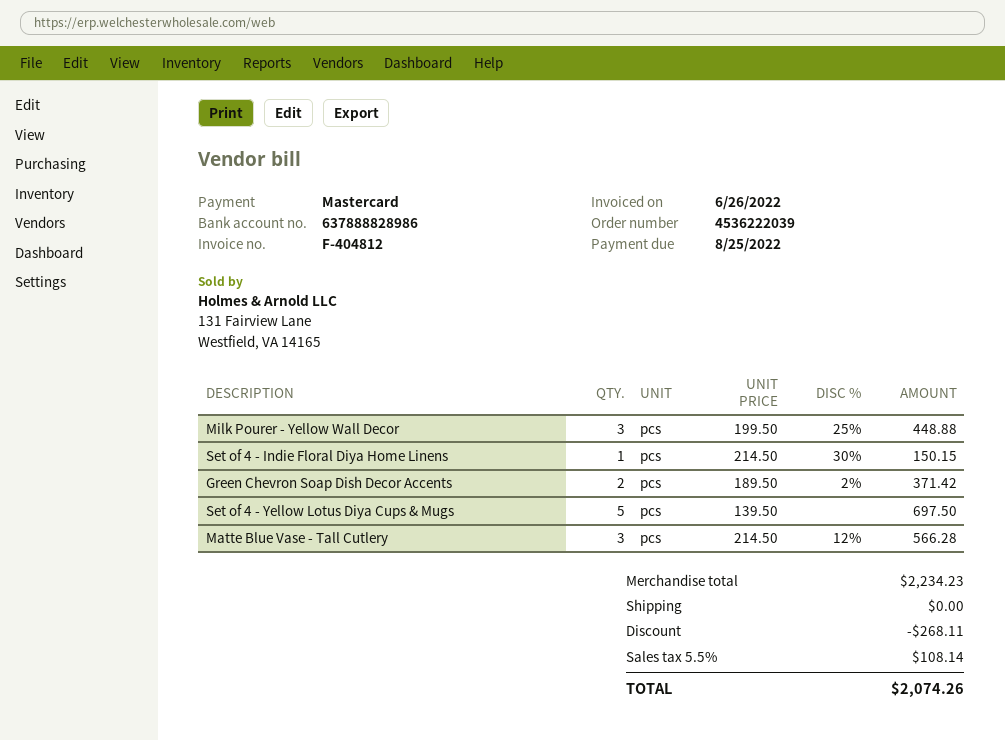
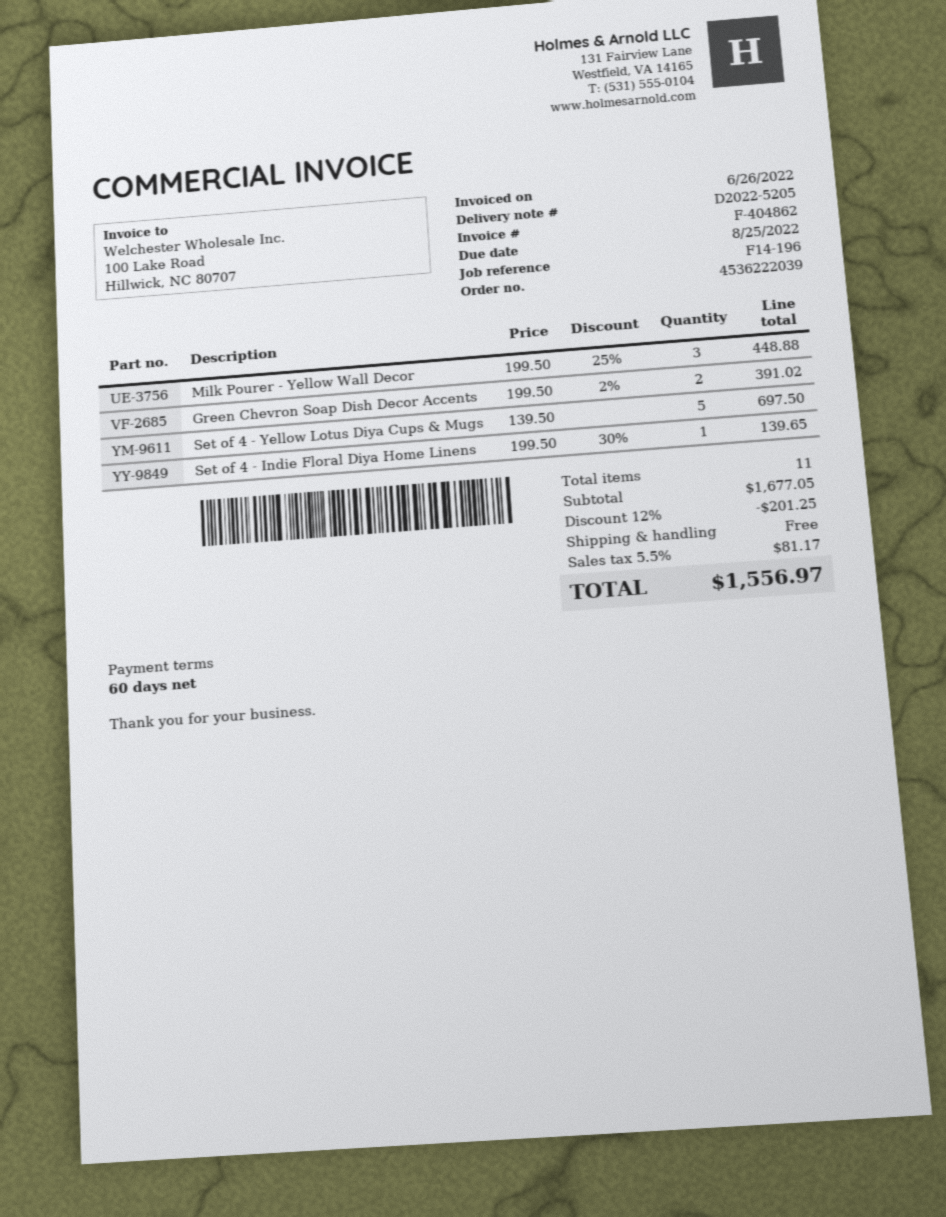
invoice number: F-404812 -> F-404862
Set of 4 - Indie Floral Diya Home Linens: 1 x 214.50 - 30% = 150.15 -> 1 x 199.50 - 30% = 139.65
Green Chevron Soap Dish Decor Accents: 2 x 189.50 - 2% = 371.42 -> 2 x 199.50 - 2% = 391.02
Matte Blue Vase - Tall Cutlery: 3 x 214.50 - 12% = 566.28 -> none
subtotal: 2234.23 -> 1677.05
discount: 268.11 -> 201.25
tax: 5.5% = 108.14 -> 5.5% = 81.17
total: 2074.26 -> 1556.97

